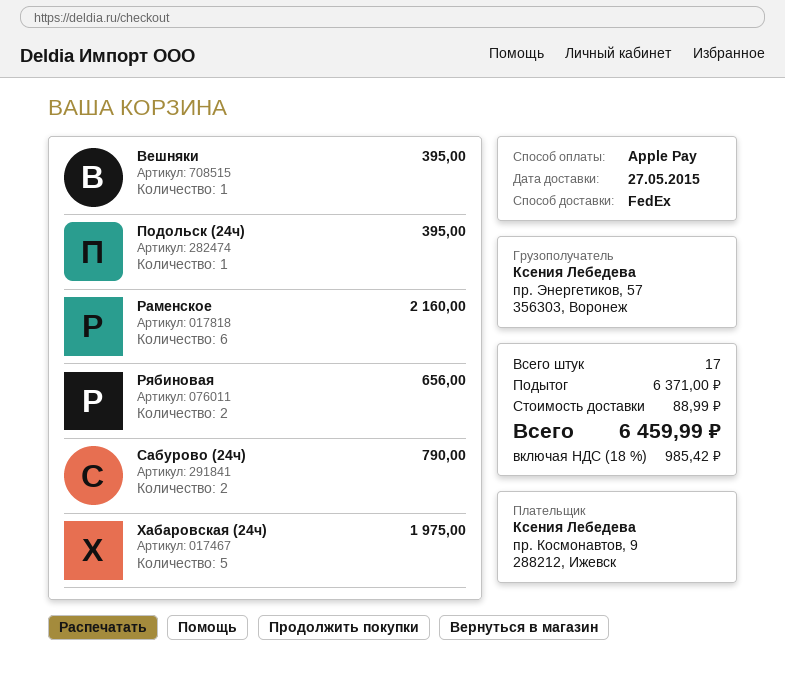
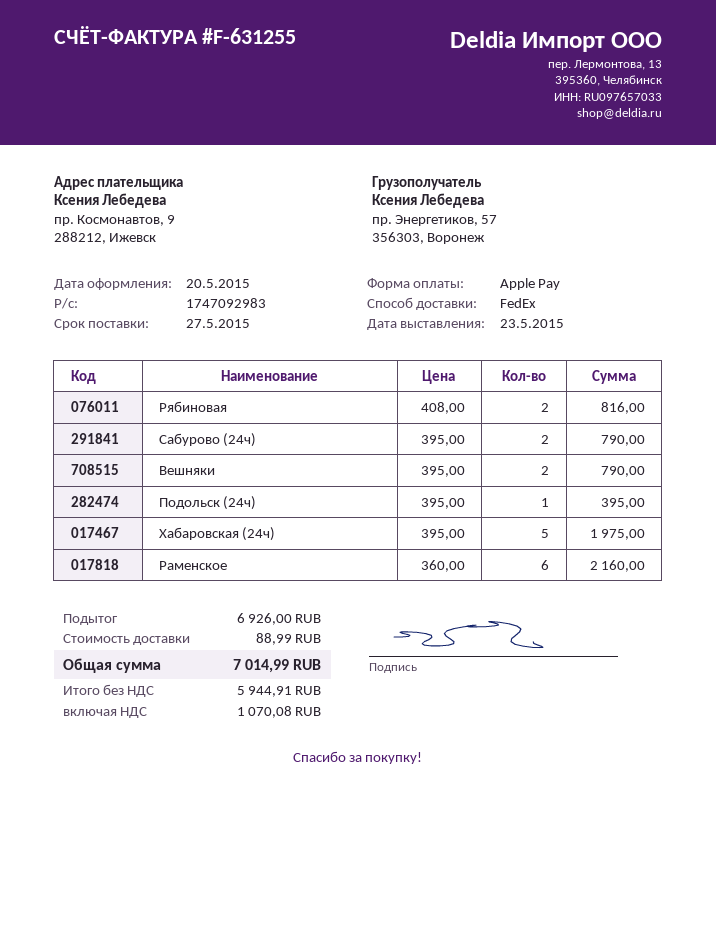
Вешняки: 1 for 395.00 -> 2 for 790.00
Рябиновая: 2 for 656.00 -> 2 for 816.00
subtotal: 6371.00 -> 6926.00
tax: 985.42 -> 1070.08
total: 6459.99 -> 7014.99

